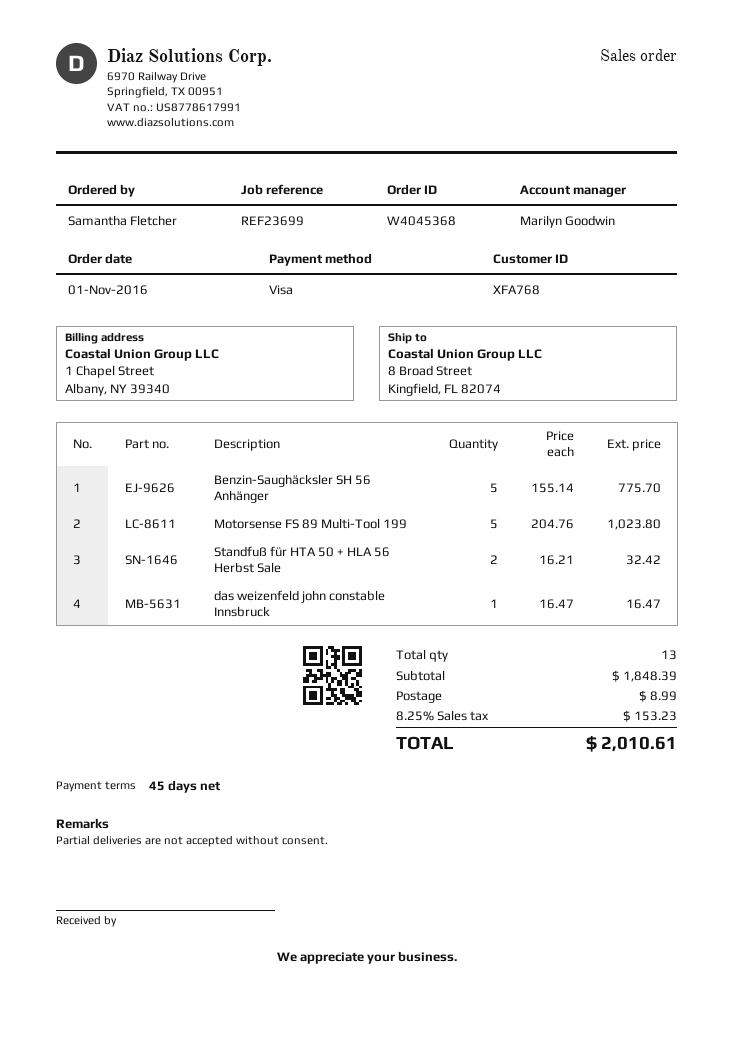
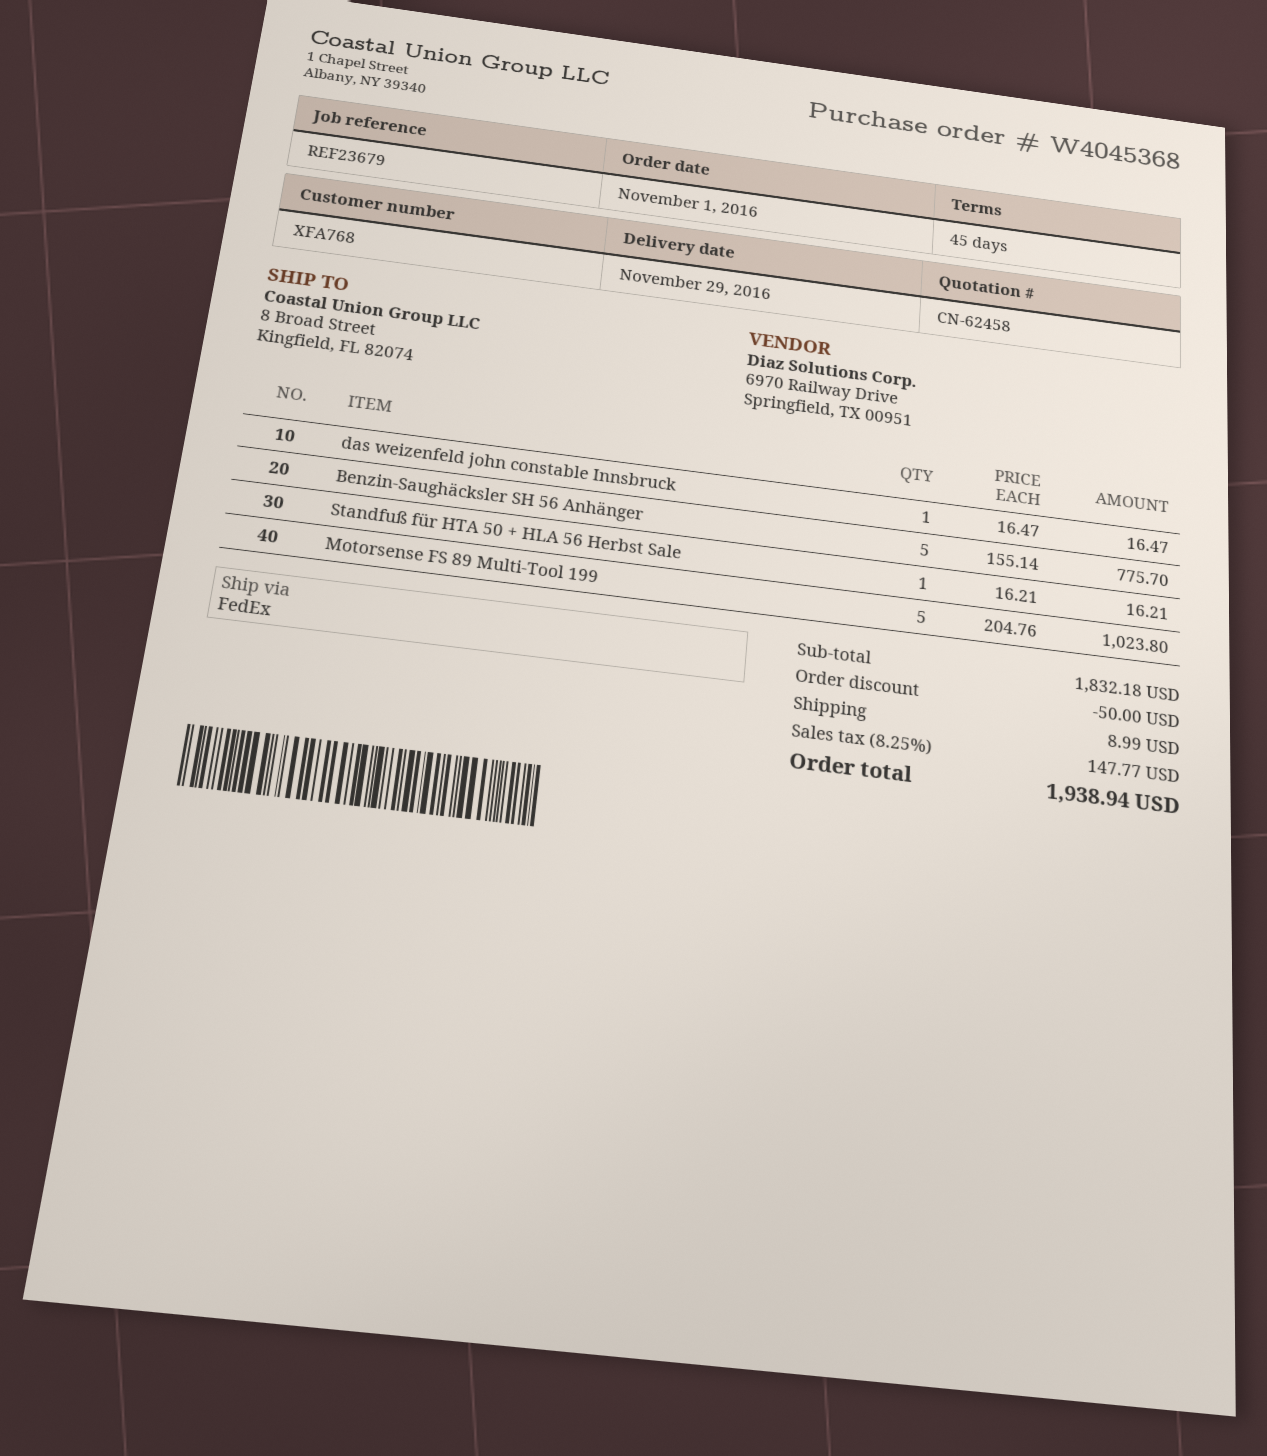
reference: REF23699 -> REF23679
Standfuß für HTA 50 + HLA 56 Herbst Sale: 2 x 16.21 = 32.42 -> 1 x 16.21 = 16.21
subtotal: 1848.39 -> 1832.18
discount: none -> 50.00
tax: 8.25% = 153.23 -> 8.25% = 147.77
total: 2010.61 -> 1938.94

